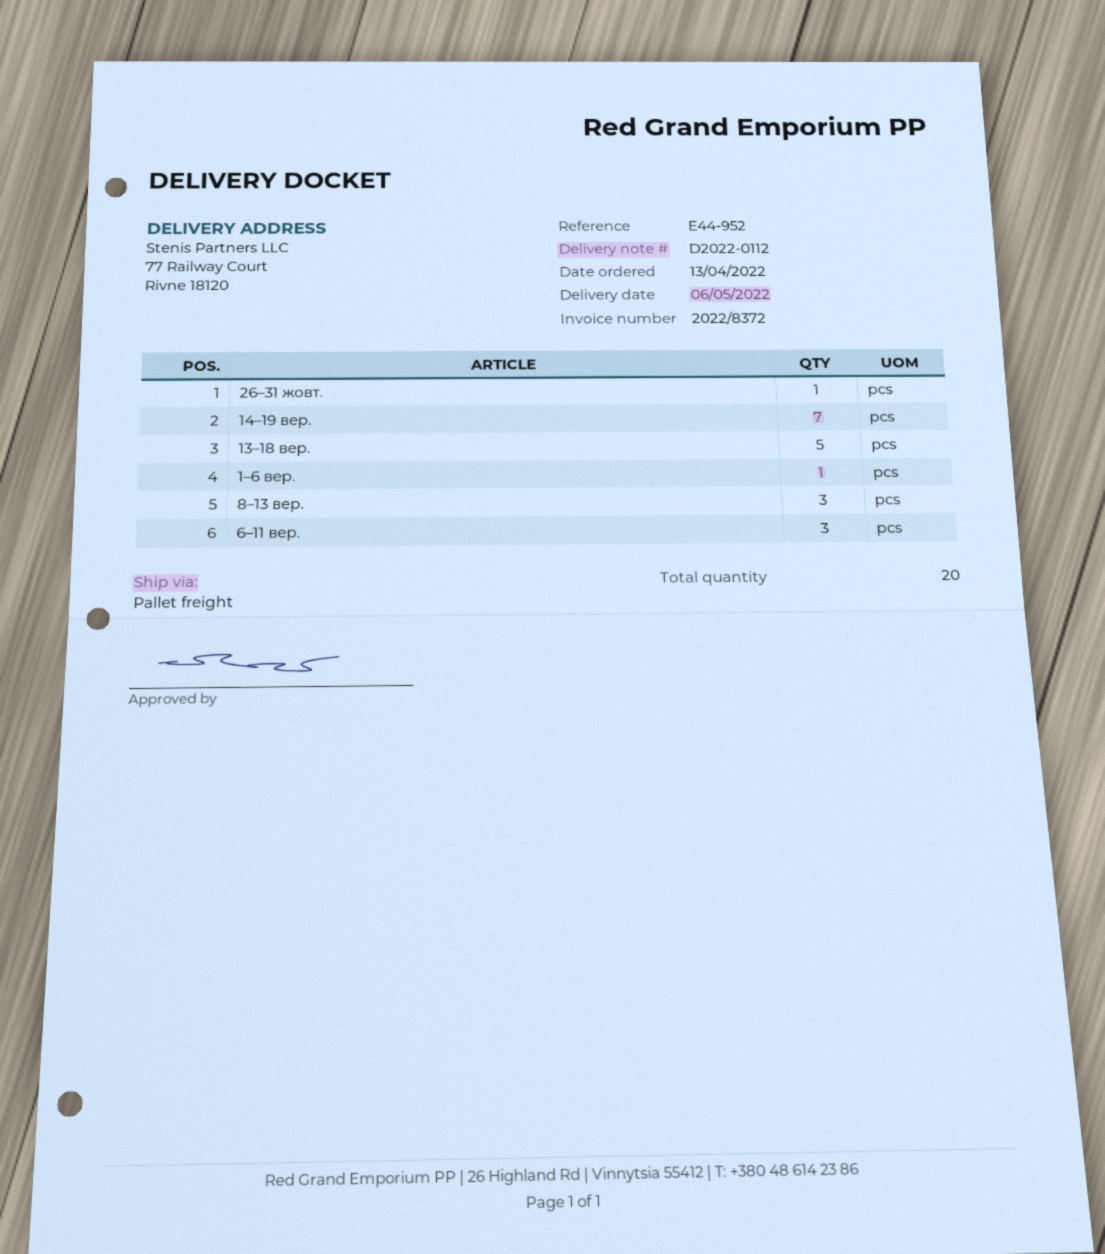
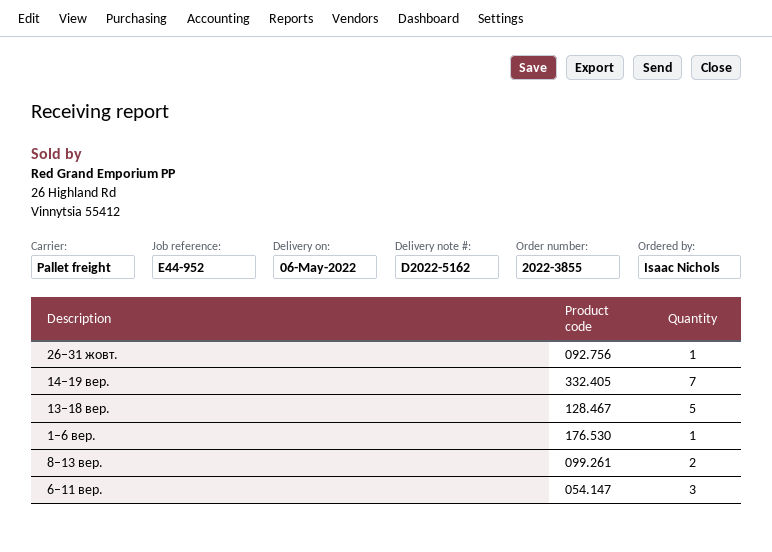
delivery note number: D2022-0112 -> D2022-5162
8–13 вер.: 3 -> 2

